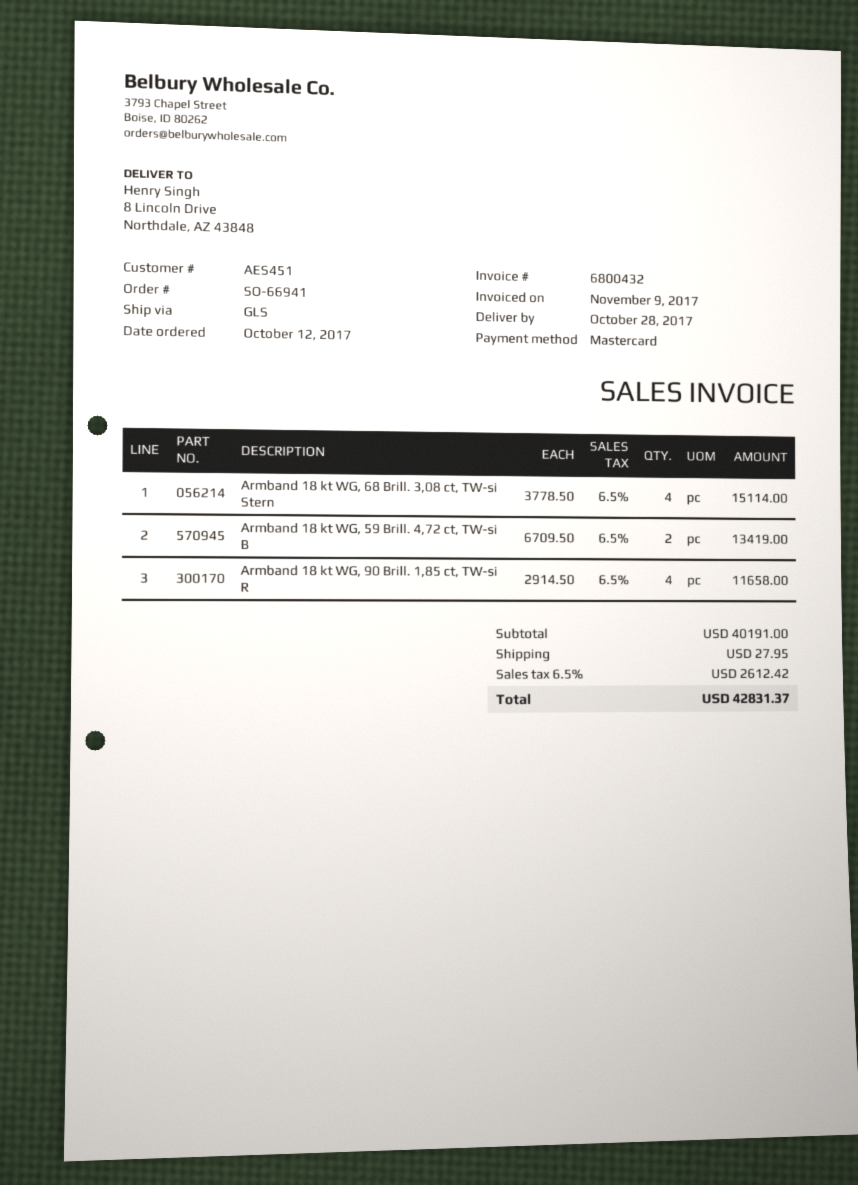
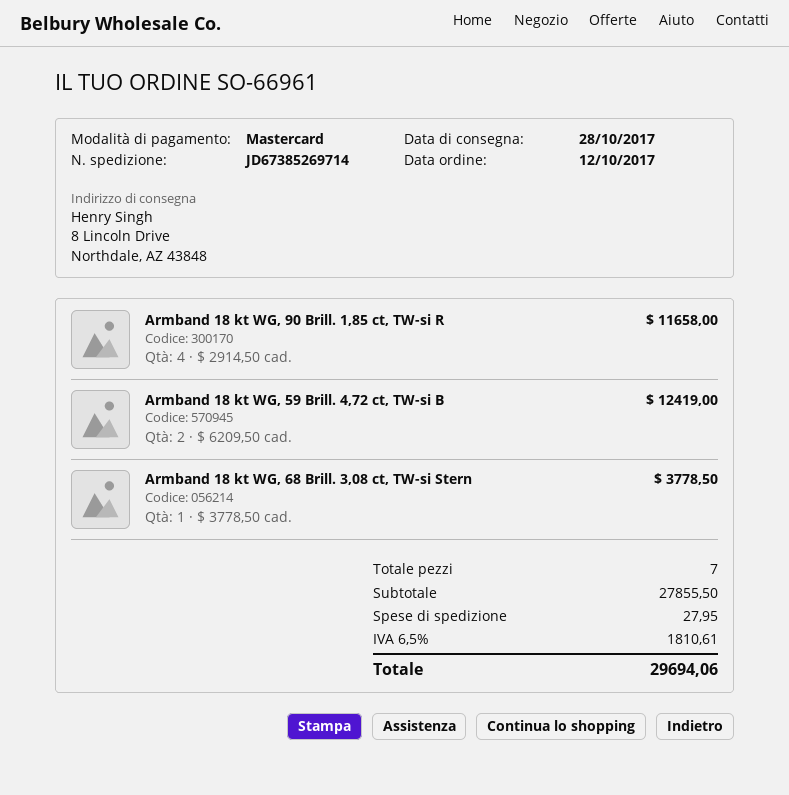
order number: SO-66941 -> SO-66961
Armband 18 kt WG, 68 Brill. 3,08 ct, TW-si Stern: 4 x 3778.50 = 15114.00 -> 1 x 3778.50 = 3778.50
Armband 18 kt WG, 59 Brill. 4,72 ct, TW-si B: 2 x 6709.50 = 13419.00 -> 2 x 6209.50 = 12419.00
subtotal: 40191.00 -> 27855.50
tax: 6.5% = 2612.42 -> 6.5% = 1810.61
total: 42831.37 -> 29694.06

